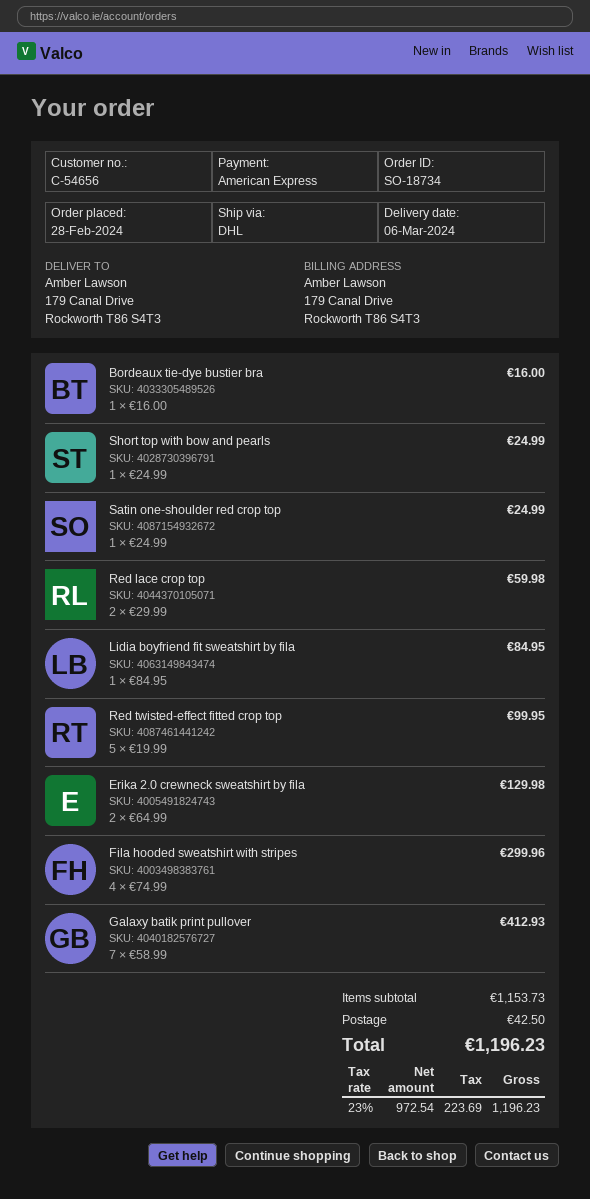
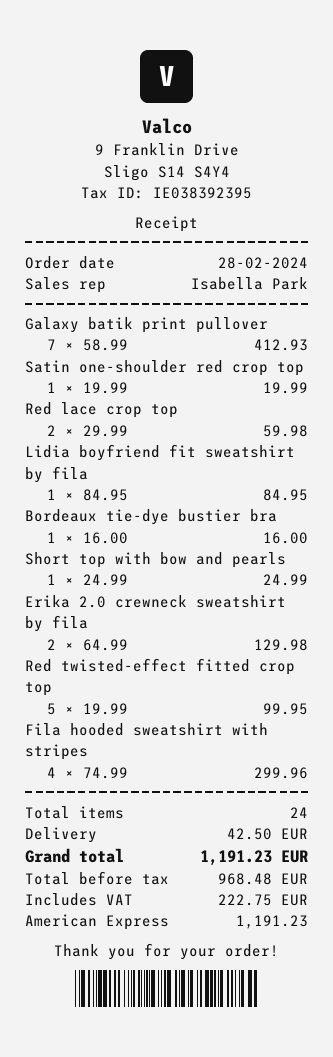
Satin one-shoulder red crop top: 1 x 24.99 = 24.99 -> 1 x 19.99 = 19.99
net: 972.54 -> 968.48
tax: 223.69 -> 222.75
total: 1196.23 -> 1191.23

